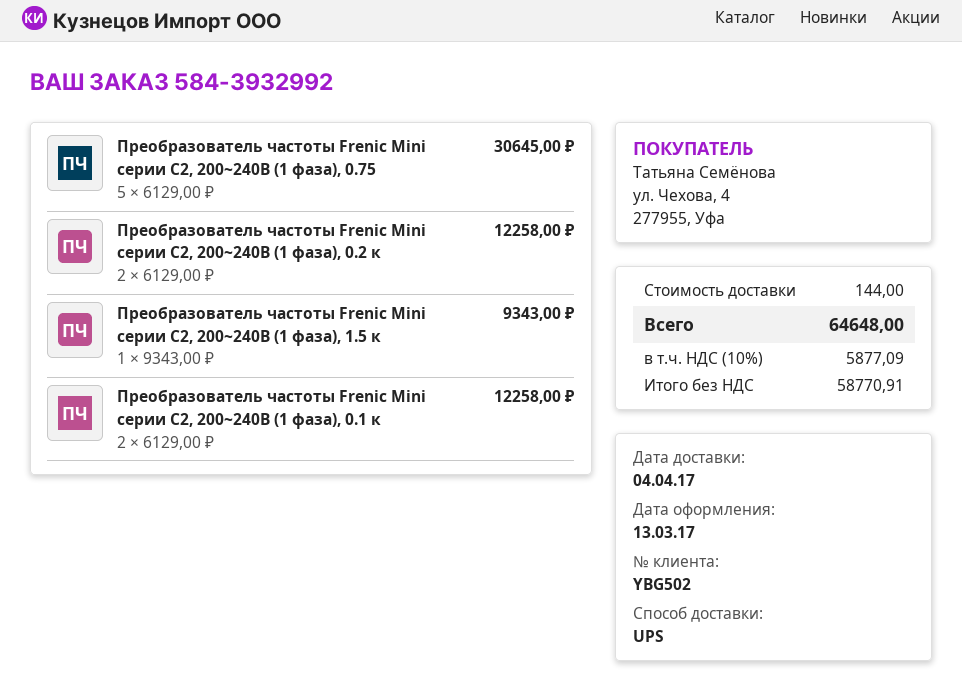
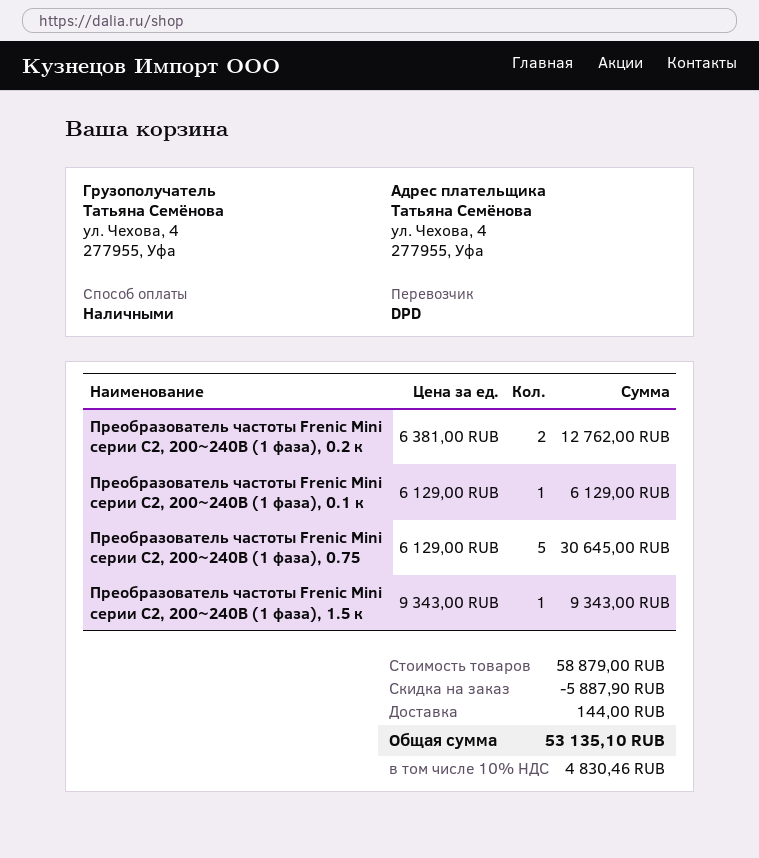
shipping method: UPS -> DPD
Преобразователь частоты Frenic Mini серии С2, 200~240B (1 фаза), 0.2 к: 2 x 6129.00 = 12258.00 -> 2 x 6381.00 = 12762.00
Преобразователь частоты Frenic Mini серии С2, 200~240B (1 фаза), 0.1 к: 2 x 6129.00 = 12258.00 -> 1 x 6129.00 = 6129.00
discount: none -> 5887.90
tax: 10% = 5877.09 -> 10% = 4830.46
total: 64648.00 -> 53135.10

